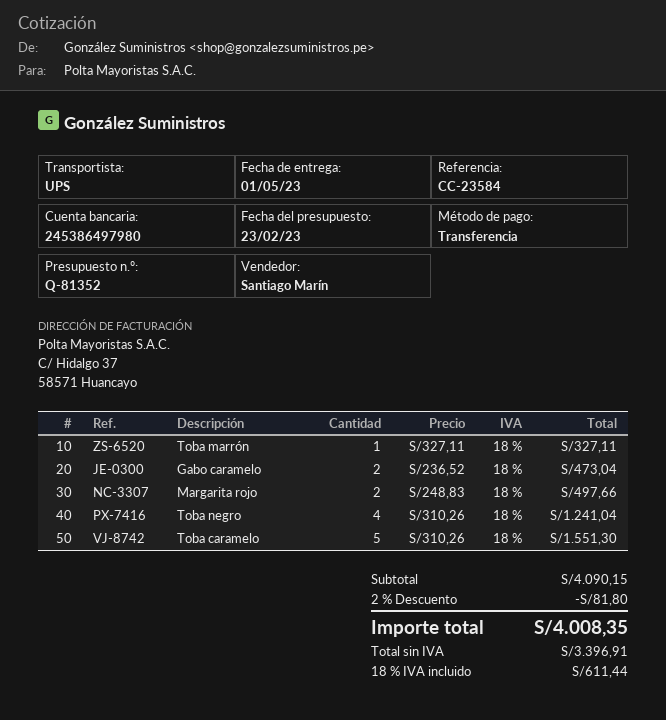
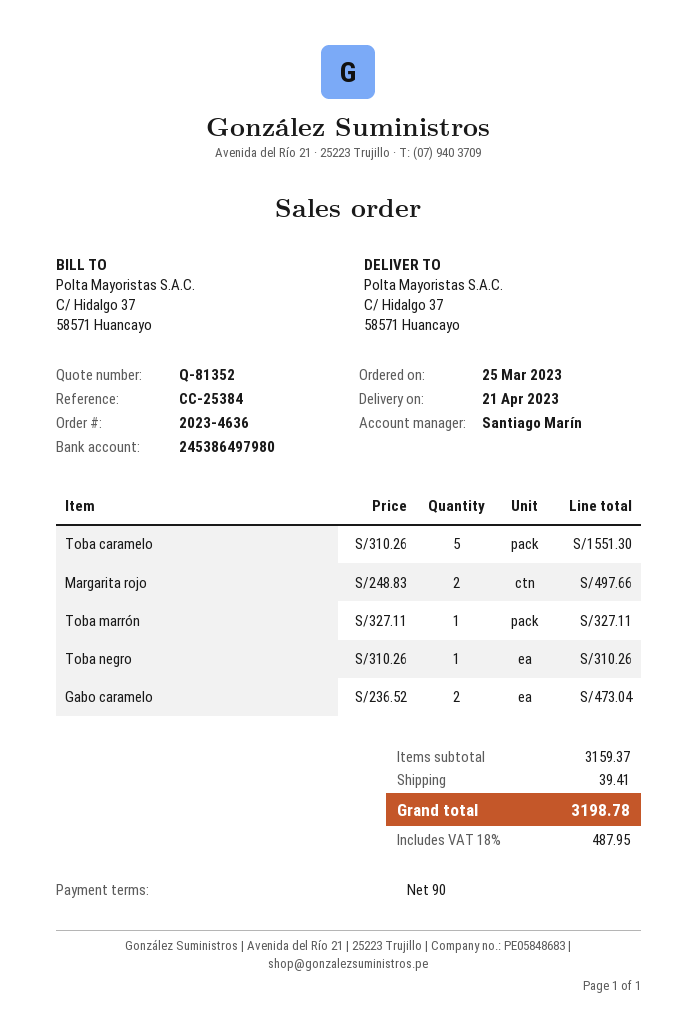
delivery date: 2023-05-01 -> 2023-04-21
reference: CC-23584 -> CC-25384
Toba negro: 4 x 310.26 = 1241.04 -> 1 x 310.26 = 310.26
subtotal: 4090.15 -> 3159.37
discount: 2% = 81.80 -> none
shipping: none -> 39.41
tax: 18% = 611.44 -> 18% = 487.95
total: 4008.35 -> 3198.78

